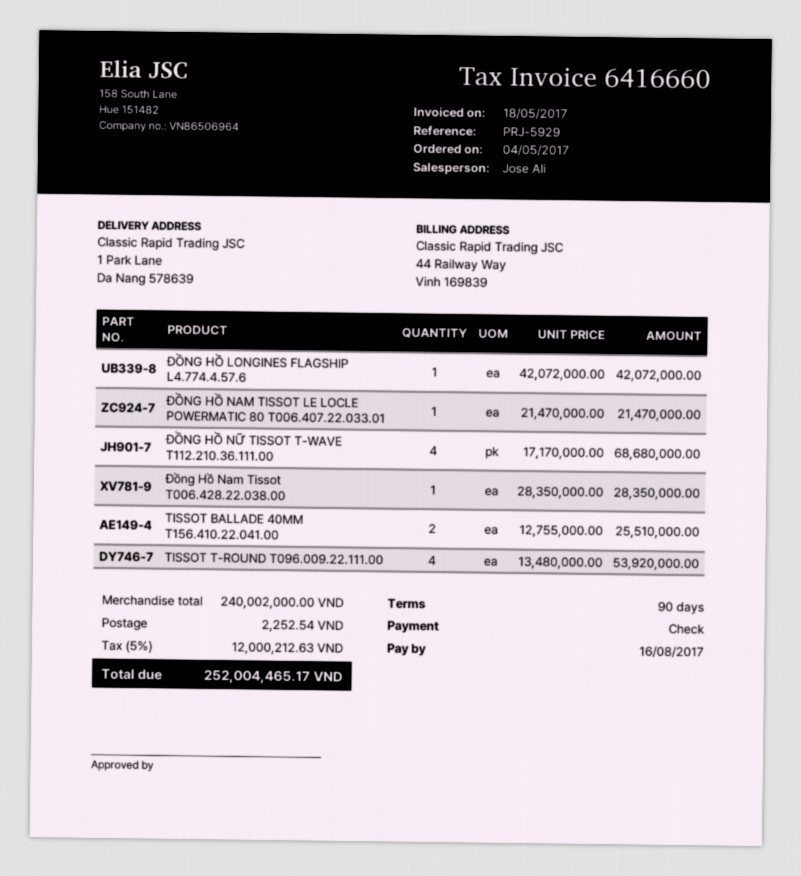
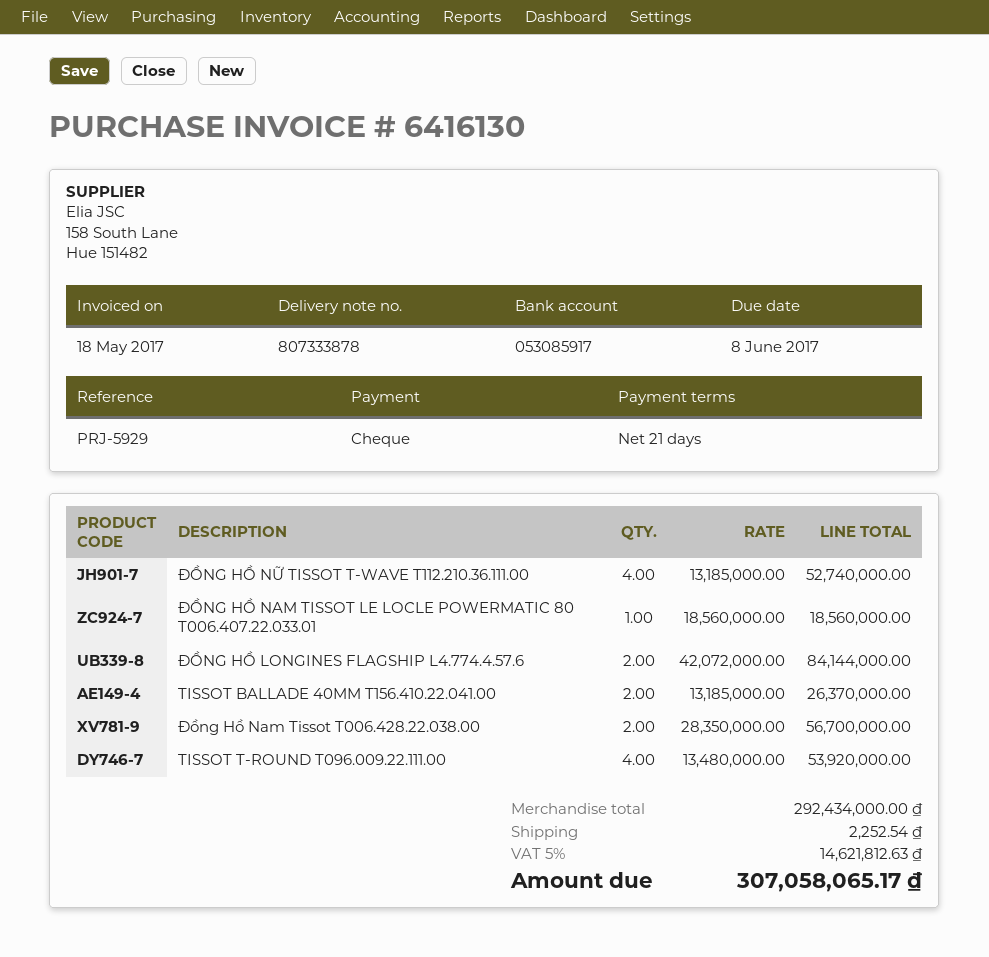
invoice number: 6416660 -> 6416130
payment terms: 90 days -> 21 days
due date: 2017-08-16 -> 2017-06-08
ĐỒNG HỒ LONGINES FLAGSHIP L4.774.4.57.6: 1 x 42072000.00 = 42072000.00 -> 2 x 42072000.00 = 84144000.00
ĐỒNG HỒ NAM TISSOT LE LOCLE POWERMATIC 80 T006.407.22.033.01: 1 x 21470000.00 = 21470000.00 -> 1 x 18560000.00 = 18560000.00
ĐỒNG HỒ NỮ TISSOT T-WAVE T112.210.36.111.00: 4 x 17170000.00 = 68680000.00 -> 4 x 13185000.00 = 52740000.00
Đồng Hồ Nam Tissot T006.428.22.038.00: 1 x 28350000.00 = 28350000.00 -> 2 x 28350000.00 = 56700000.00
TISSOT BALLADE 40MM T156.410.22.041.00: 2 x 12755000.00 = 25510000.00 -> 2 x 13185000.00 = 26370000.00
subtotal: 240002000.00 -> 292434000.00
tax: 5% = 12000212.63 -> 5% = 14621812.63
total: 252004465.17 -> 307058065.17

